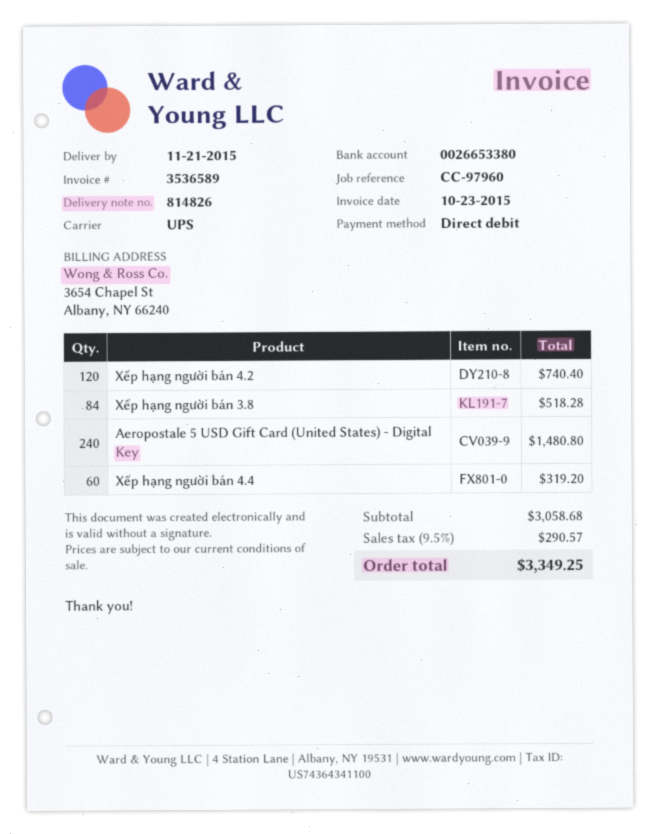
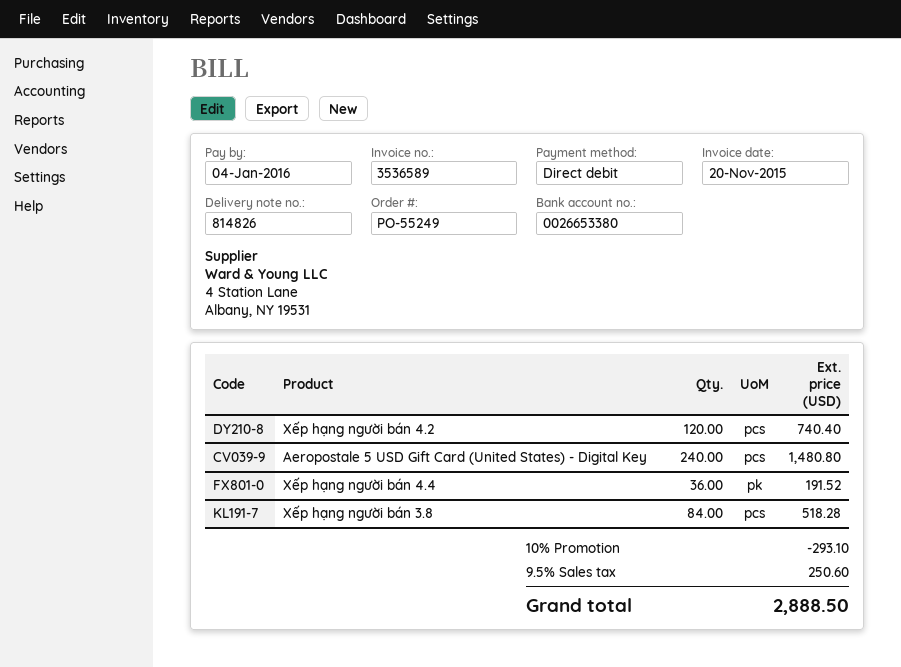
invoice date: 2015-10-23 -> 2015-11-20
Xếp hạng người bán 4.4: 60 for 319.20 -> 36 for 191.52
discount: none -> 10% = 293.10
tax: 9.5% = 290.57 -> 9.5% = 250.60
total: 3349.25 -> 2888.50

